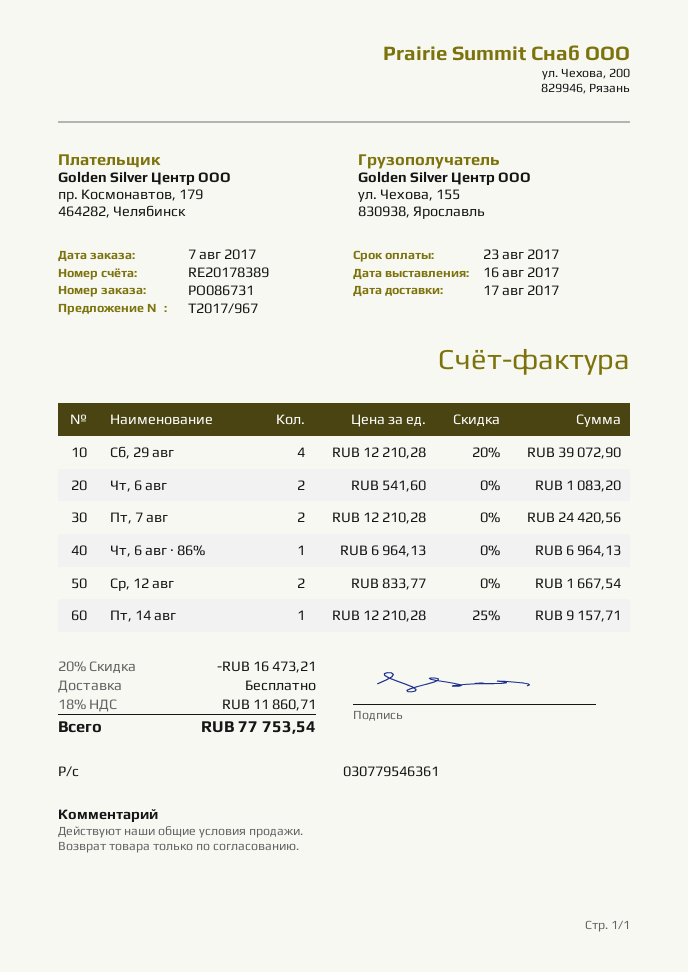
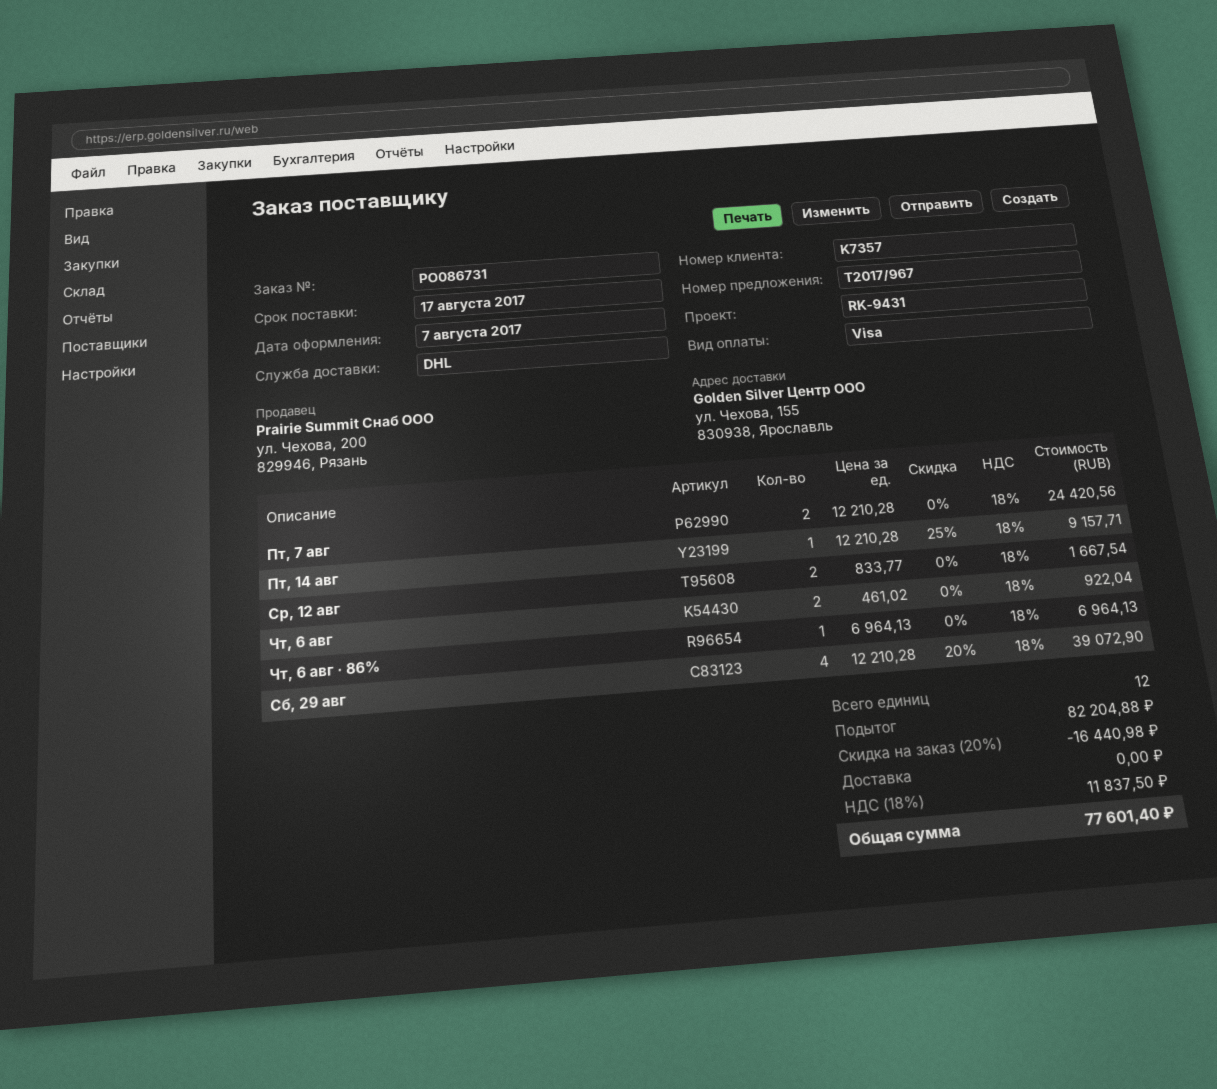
Чт, 6 авг: 2 x 541.60 = 1083.20 -> 2 x 461.02 = 922.04
discount: 20% = 16473.21 -> 20% = 16440.98
tax: 18% = 11860.71 -> 18% = 11837.50
total: 77753.54 -> 77601.40

